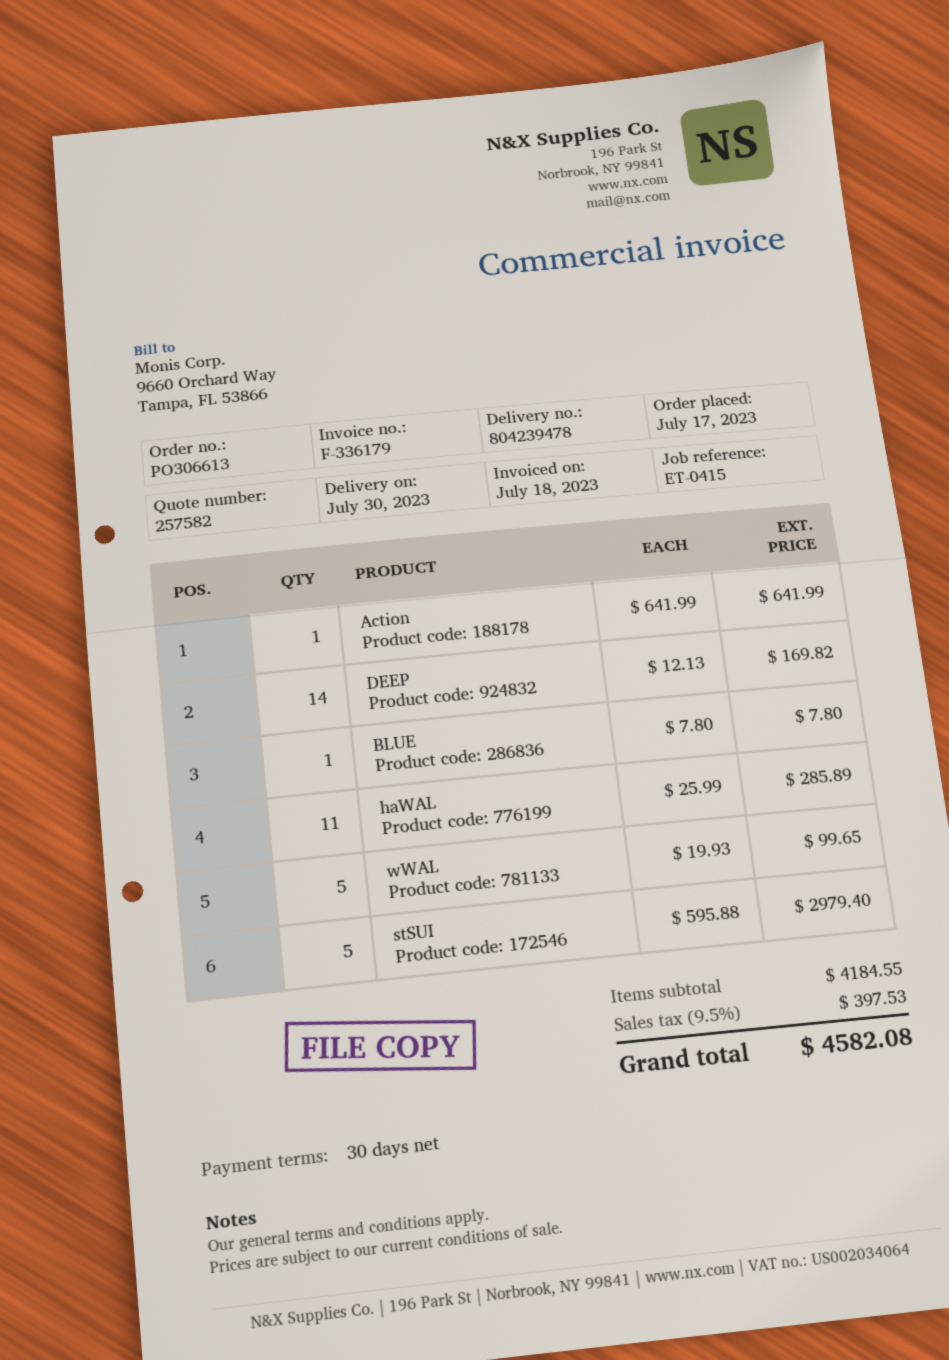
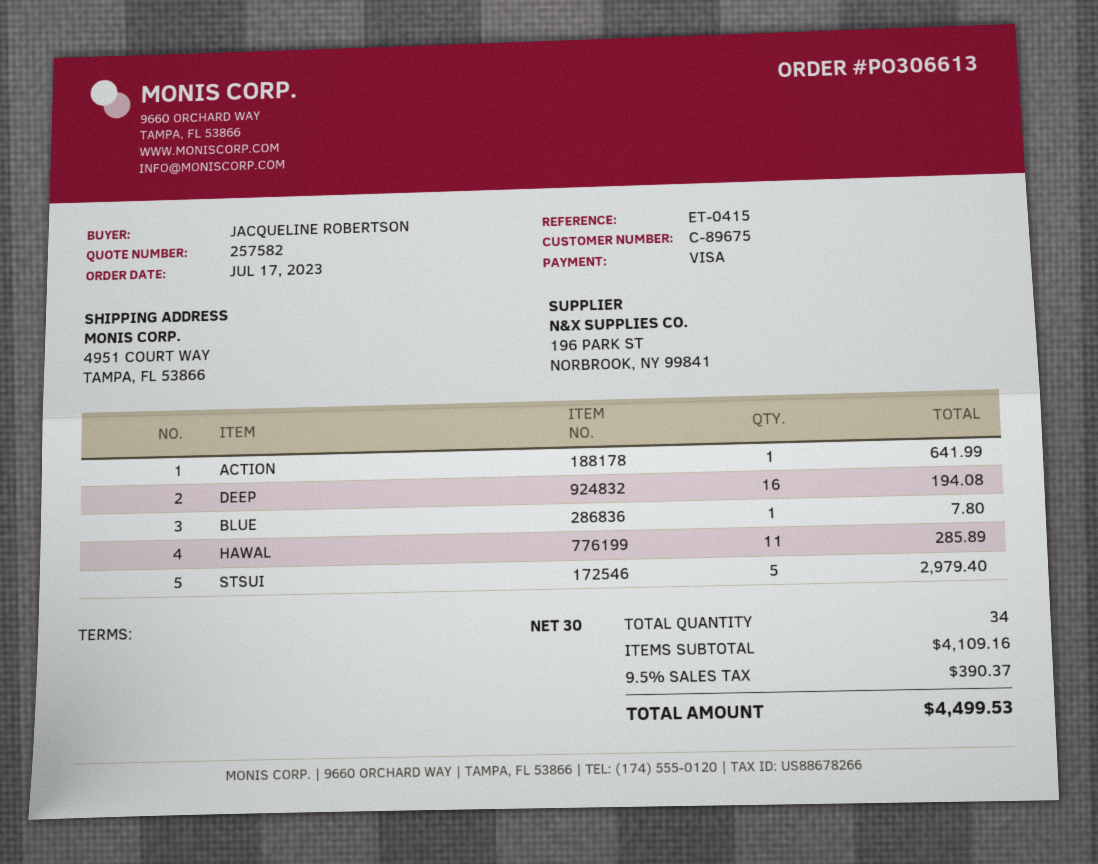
DEEP: 14 for 169.82 -> 16 for 194.08
wWAL: 5 for 99.65 -> none
subtotal: 4184.55 -> 4109.16
tax: 9.5% = 397.53 -> 9.5% = 390.37
total: 4582.08 -> 4499.53

